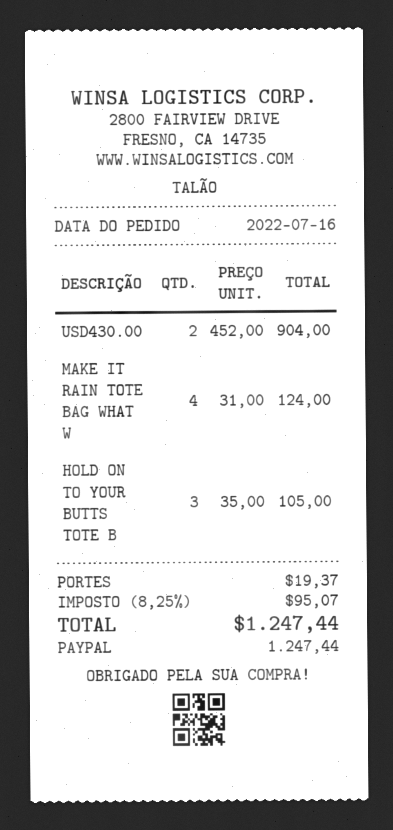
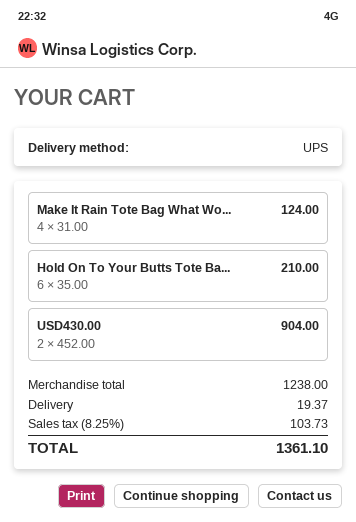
HOLD ON TO YOUR BUTTS TOTE B: 3 x 35.00 = 105.00 -> 6 x 35.00 = 210.00
tax: 8.25% = 95.07 -> 8.25% = 103.73
total: 1247.44 -> 1361.10

